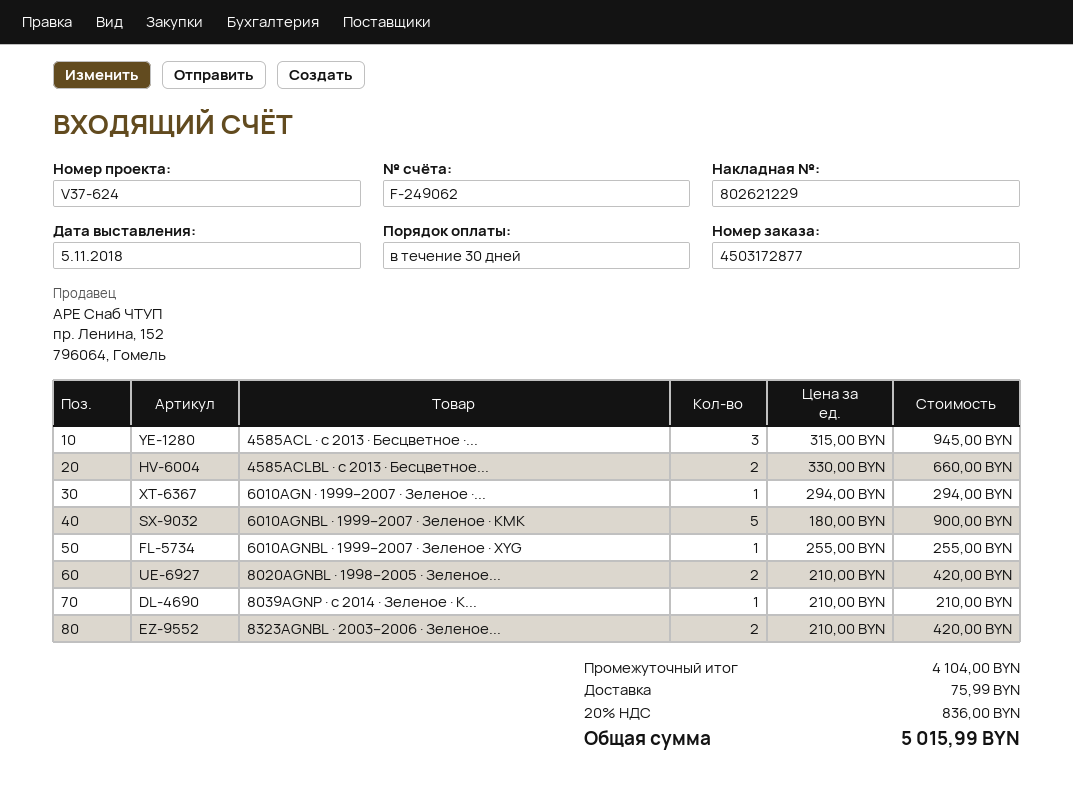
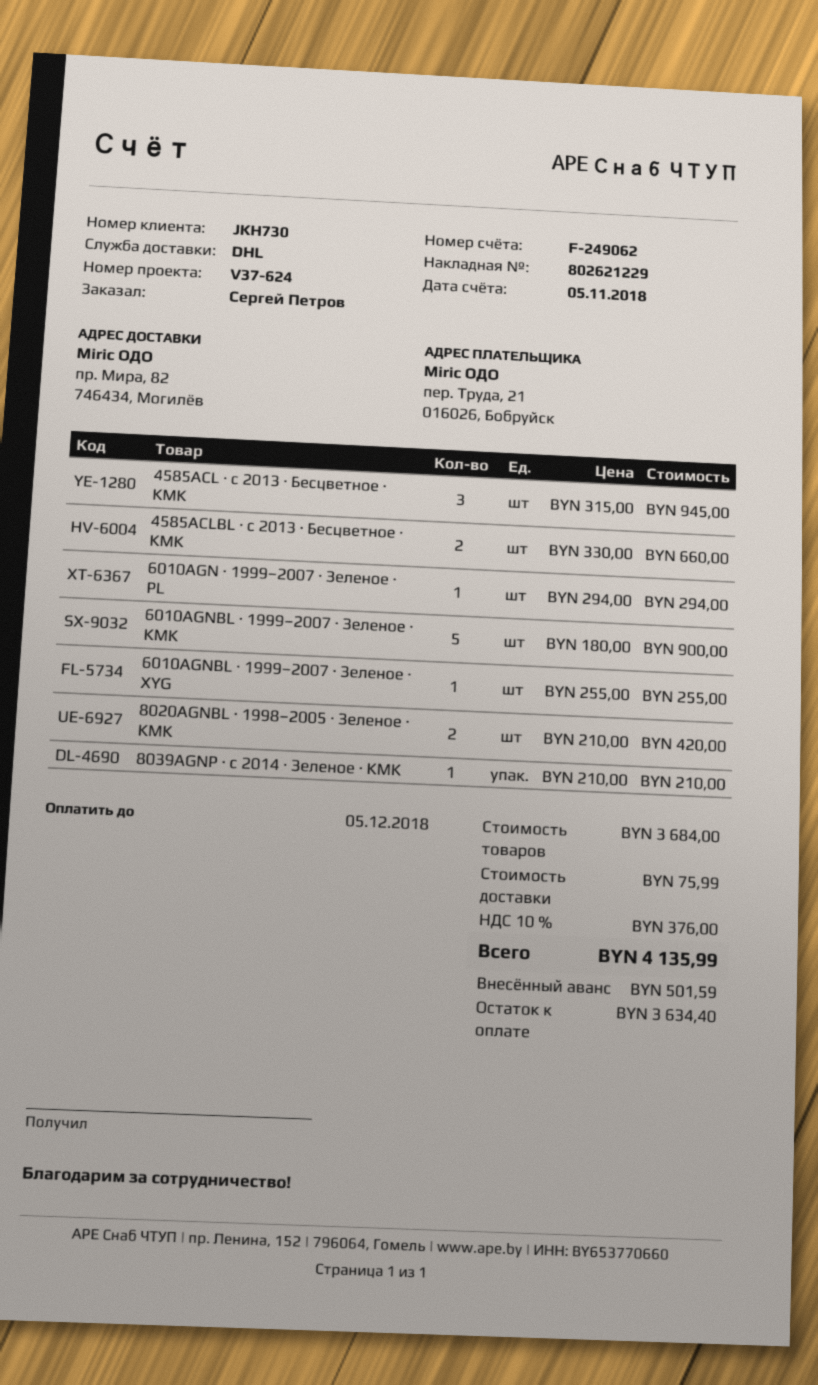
8323AGNBL · 2003–2006 · Зеленое...: 2 x 210.00 = 420.00 -> none
subtotal: 4104.00 -> 3684.00
tax: 20% = 836.00 -> 10% = 376.00
total: 5015.99 -> 4135.99

